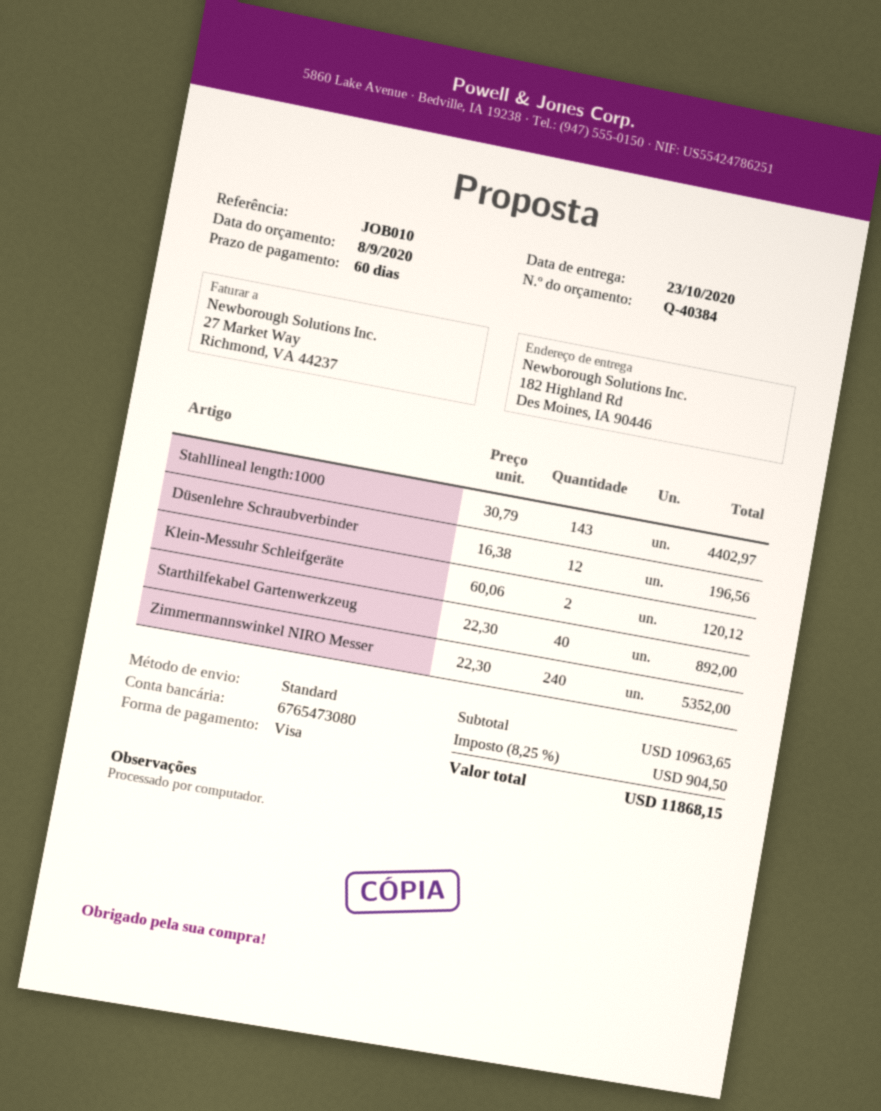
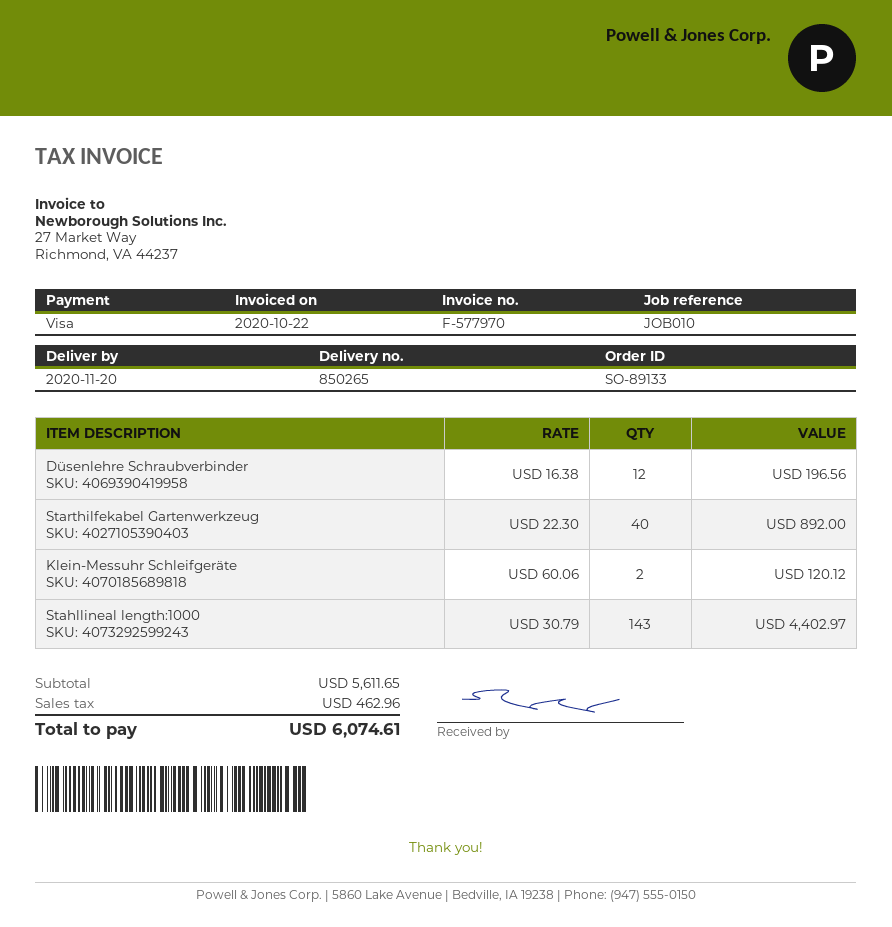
delivery date: 2020-10-23 -> 2020-11-20
Zimmermannswinkel NIRO Messer: 240 x 22.30 = 5352.00 -> none
subtotal: 10963.65 -> 5611.65
tax: 904.50 -> 462.96
total: 11868.15 -> 6074.61

